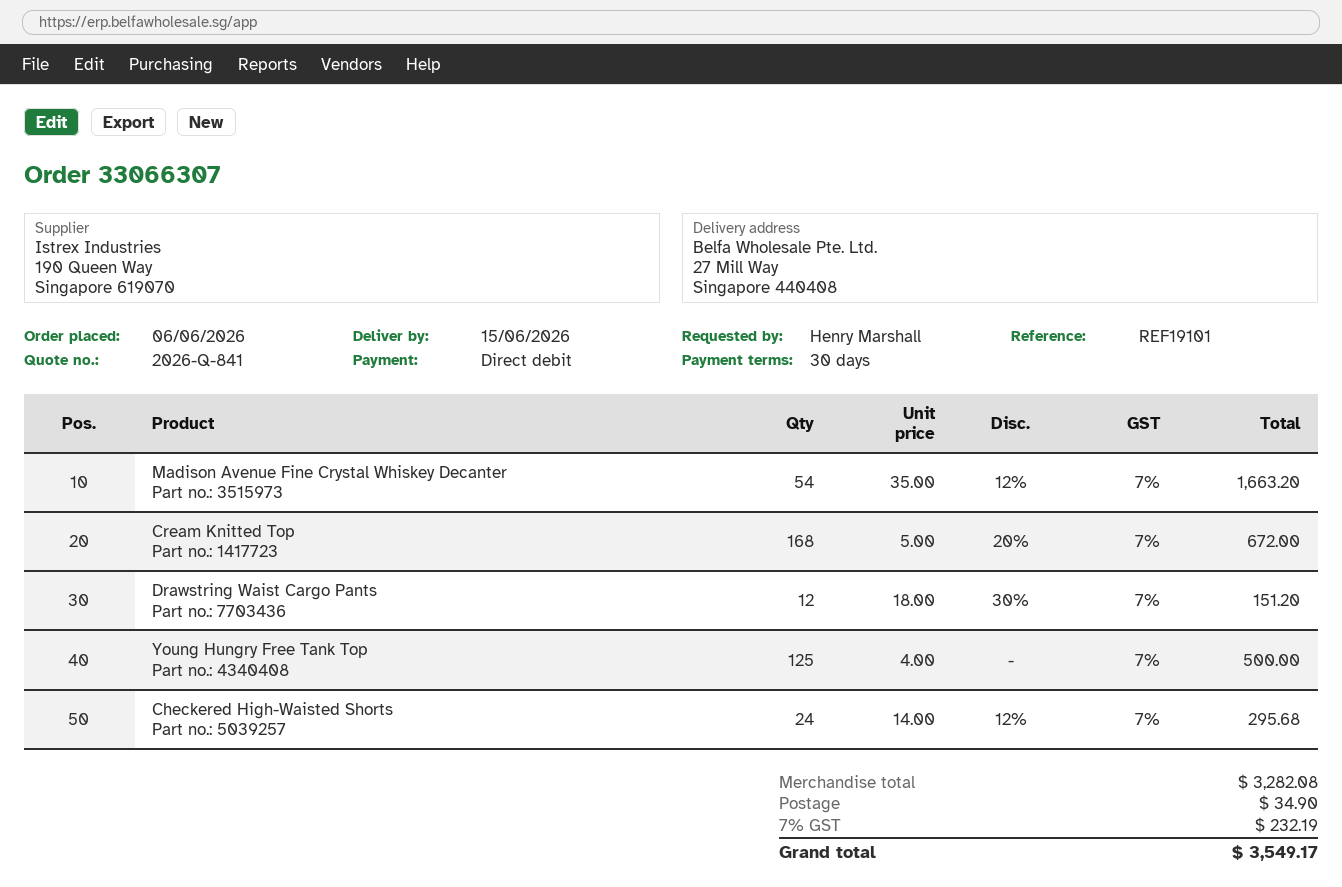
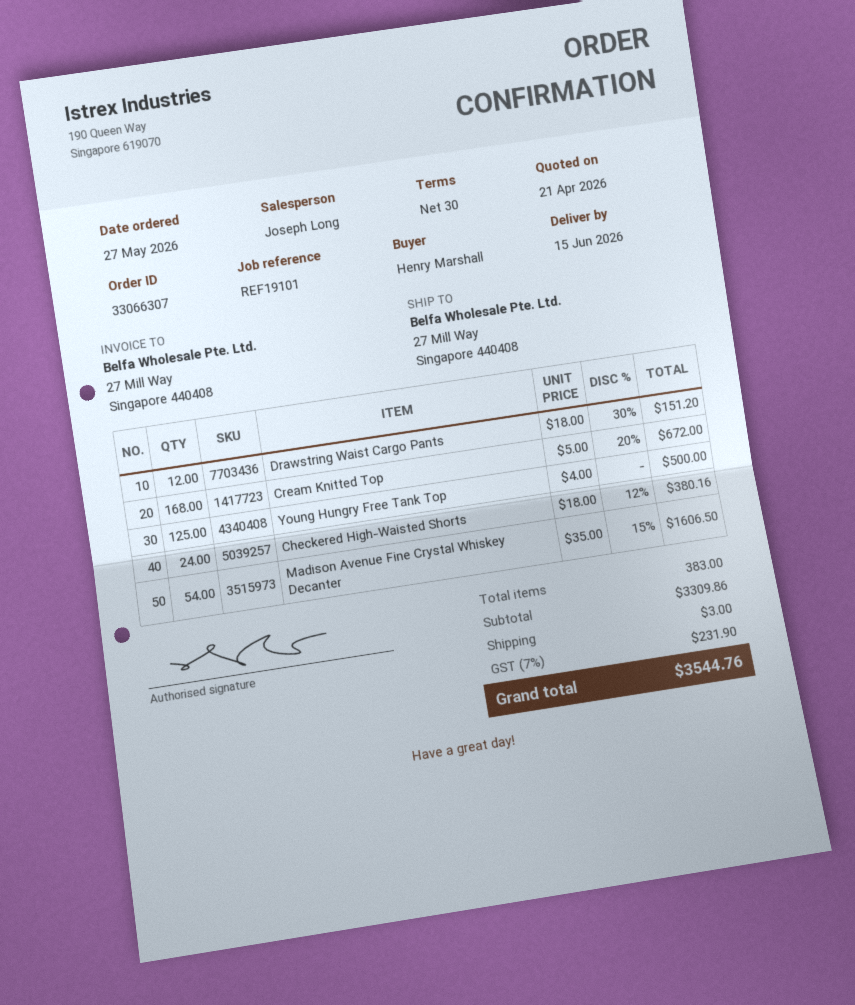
order date: 2026-06-06 -> 2026-05-27
Madison Avenue Fine Crystal Whiskey Decanter: 54 x 35.00 - 12% = 1663.20 -> 54 x 35.00 - 15% = 1606.50
Checkered High-Waisted Shorts: 24 x 14.00 - 12% = 295.68 -> 24 x 18.00 - 12% = 380.16
subtotal: 3282.08 -> 3309.86
shipping: 34.90 -> 3.00
tax: 7% = 232.19 -> 7% = 231.90
total: 3549.17 -> 3544.76

